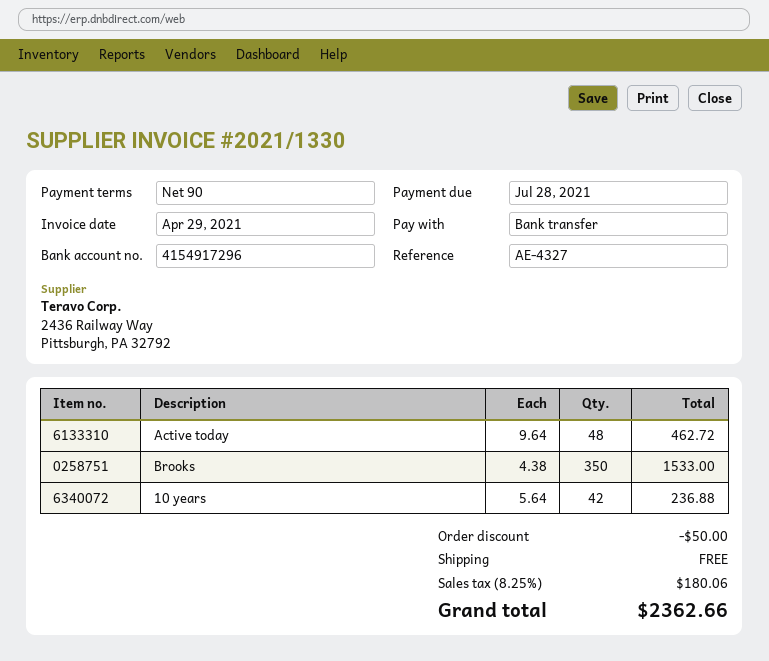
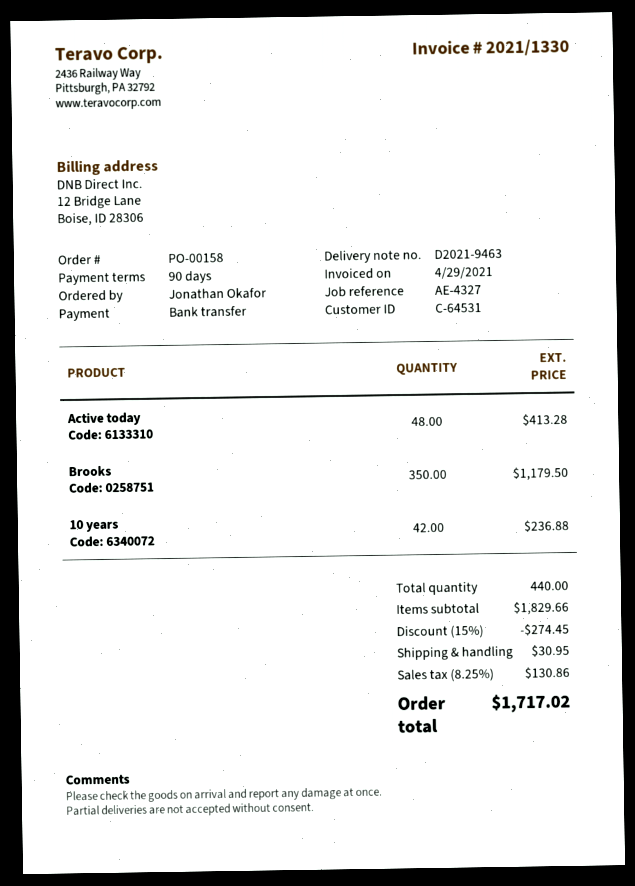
Active today: 48 for 462.72 -> 48 for 413.28
Brooks: 350 for 1533.00 -> 350 for 1179.50
discount: 50.00 -> 274.45
shipping: 0.00 -> 30.95
tax: 8.25% = 180.06 -> 8.25% = 130.86
total: 2362.66 -> 1717.02

